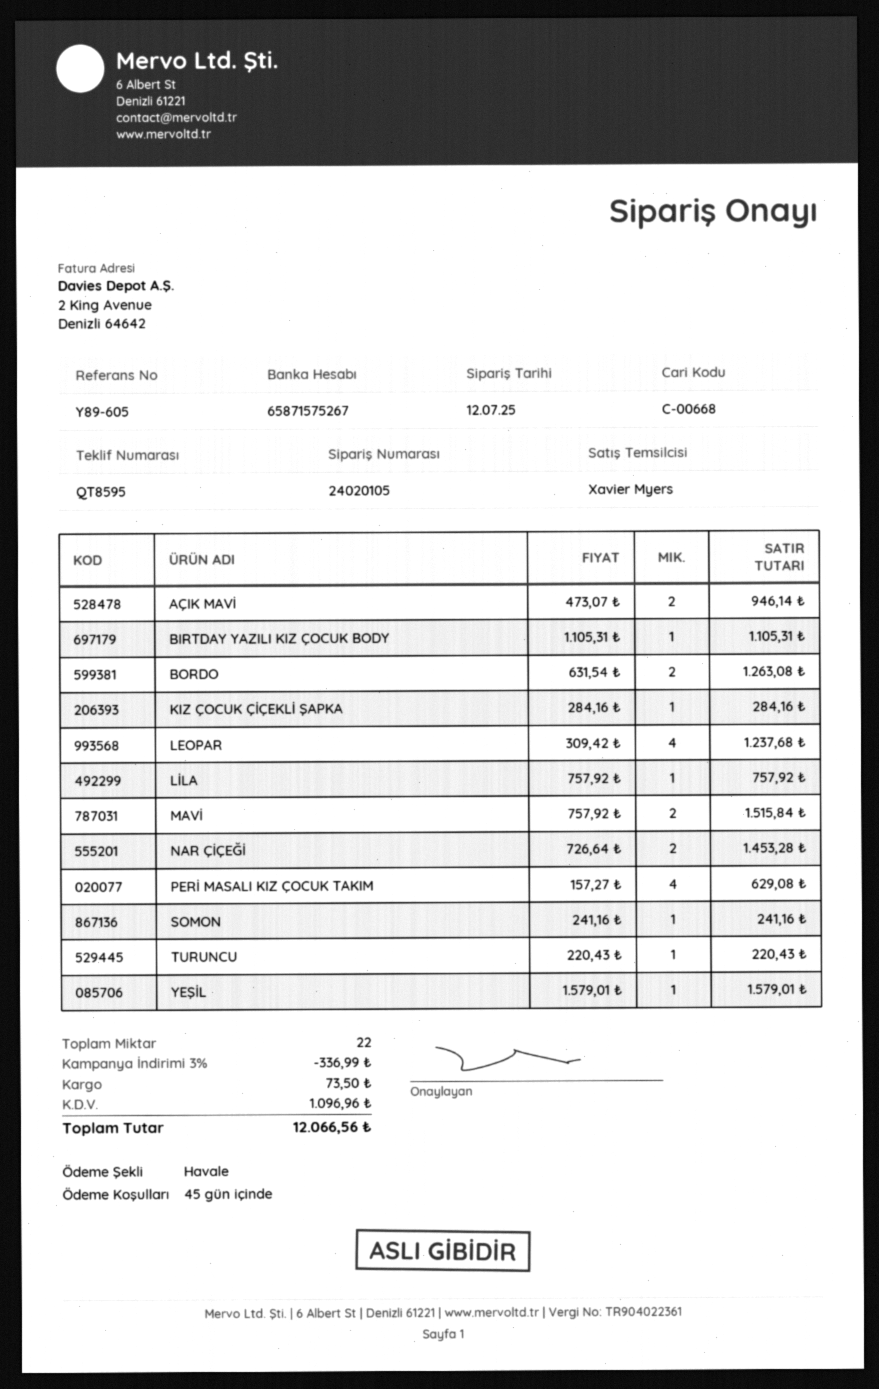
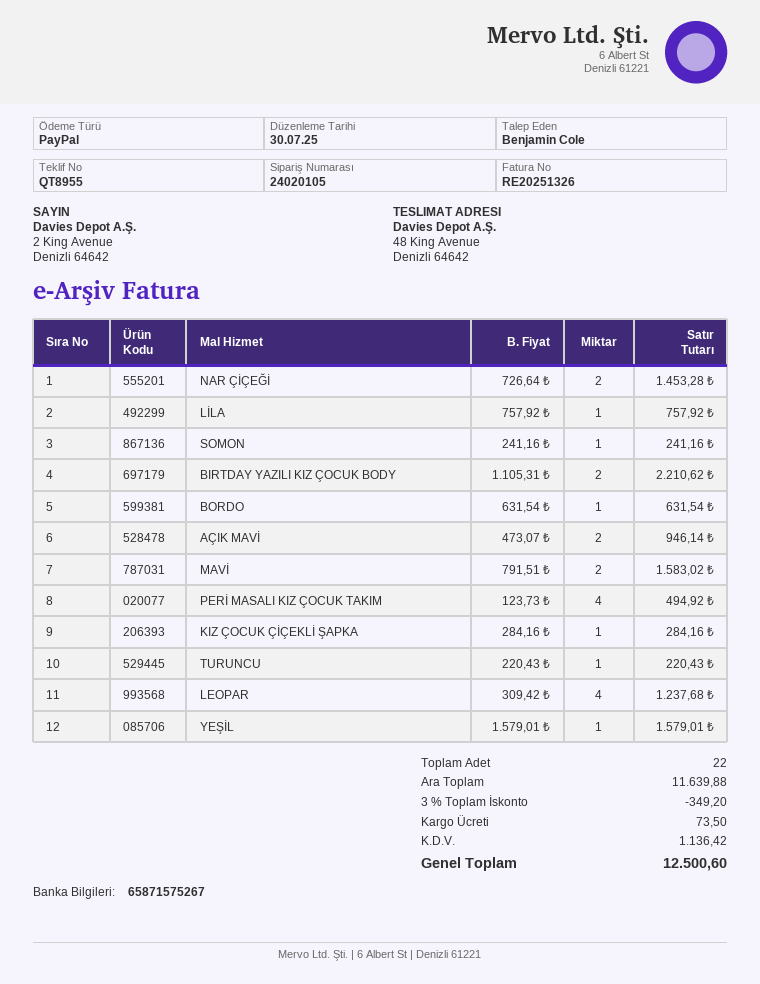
quote number: QT8595 -> QT8955
payment method: bank transfer -> PayPal
BIRTDAY YAZILI KIZ ÇOCUK BODY: 1 x 1105.31 = 1105.31 -> 2 x 1105.31 = 2210.62
BORDO: 2 x 631.54 = 1263.08 -> 1 x 631.54 = 631.54
MAVİ: 2 x 757.92 = 1515.84 -> 2 x 791.51 = 1583.02
PERİ MASALI KIZ ÇOCUK TAKIM: 4 x 157.27 = 629.08 -> 4 x 123.73 = 494.92
discount: 3% = 336.99 -> 3% = 349.20
tax: 1096.96 -> 1136.42
total: 12066.56 -> 12500.60

